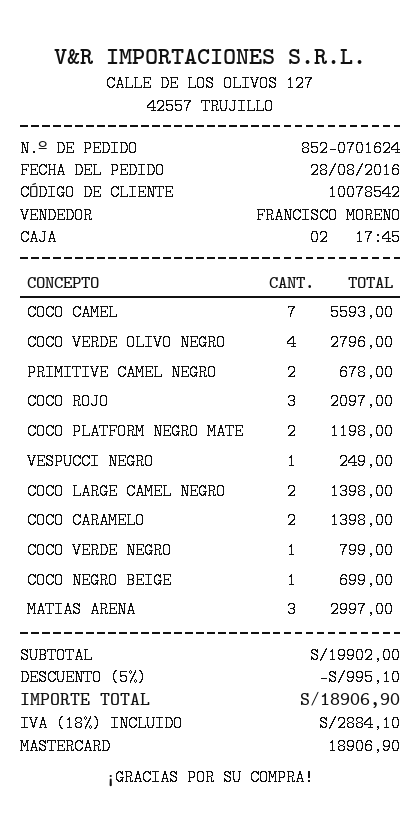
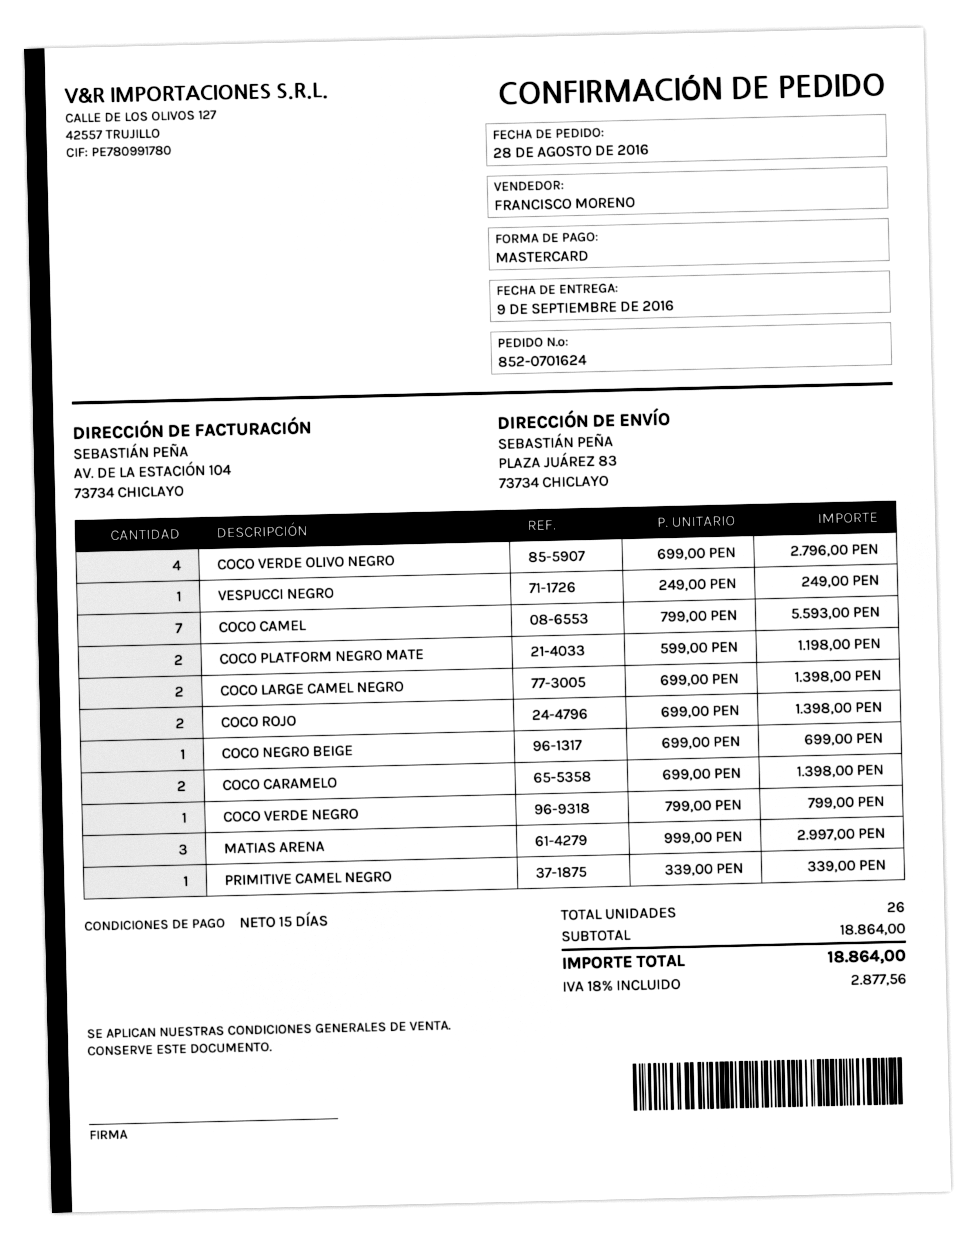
PRIMITIVE CAMEL NEGRO: 2 for 678.00 -> 1 for 339.00
COCO ROJO: 3 for 2097.00 -> 2 for 1398.00
subtotal: 19902.00 -> 18864.00
discount: 5% = 995.10 -> none
tax: 18% = 2884.10 -> 18% = 2877.56
total: 18906.90 -> 18864.00

